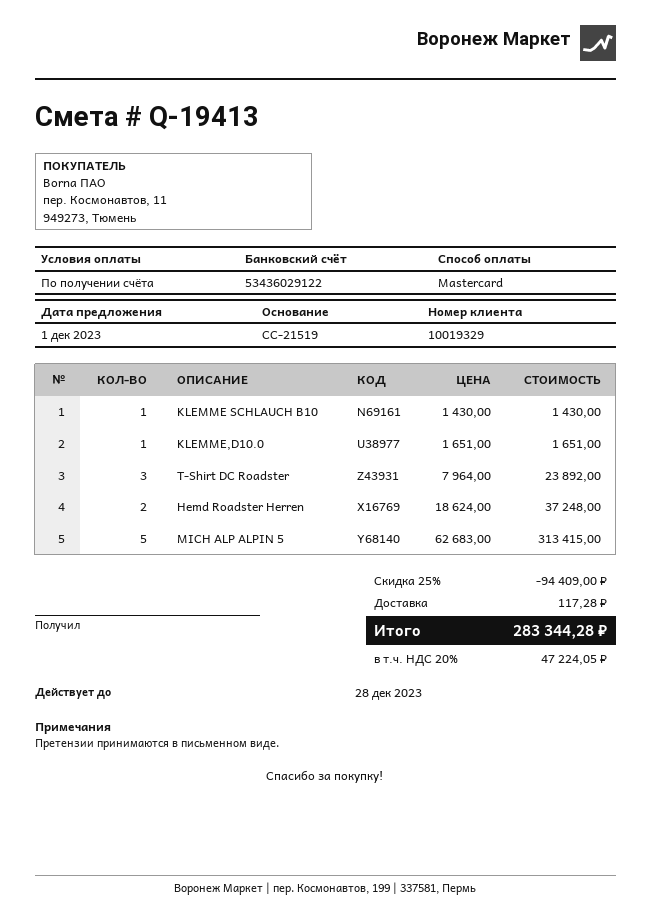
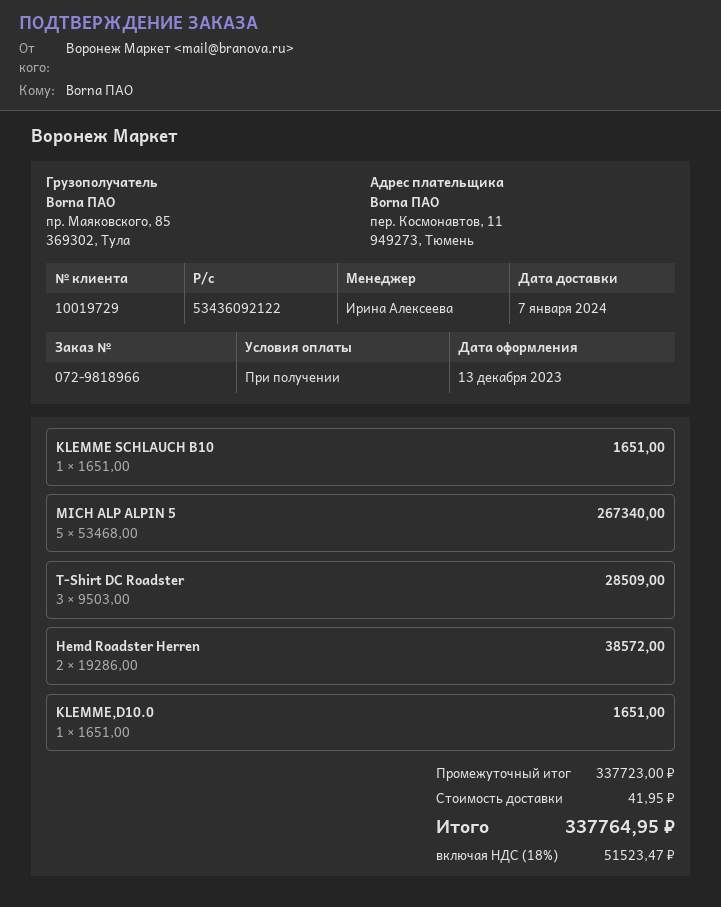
customer number: 10019329 -> 10019729
bank account: 53436029122 -> 53436092122
KLEMME SCHLAUCH B10: 1 x 1430.00 = 1430.00 -> 1 x 1651.00 = 1651.00
T-Shirt DC Roadster: 3 x 7964.00 = 23892.00 -> 3 x 9503.00 = 28509.00
Hemd Roadster Herren: 2 x 18624.00 = 37248.00 -> 2 x 19286.00 = 38572.00
MICH ALP ALPIN 5: 5 x 62683.00 = 313415.00 -> 5 x 53468.00 = 267340.00
discount: 25% = 94409.00 -> none
shipping: 117.28 -> 41.95
tax: 20% = 47224.05 -> 18% = 51523.47
total: 283344.28 -> 337764.95

